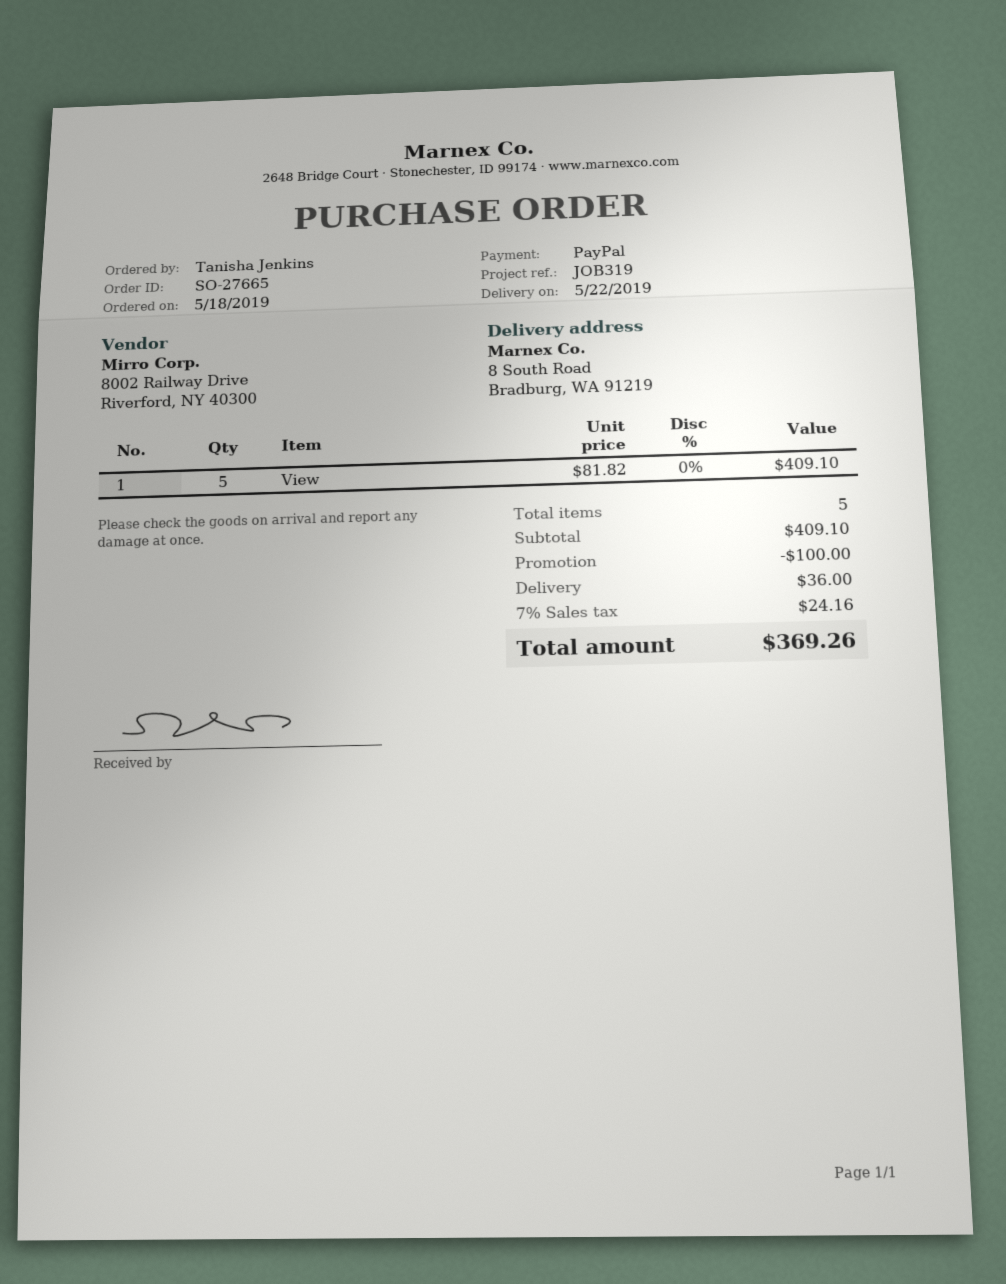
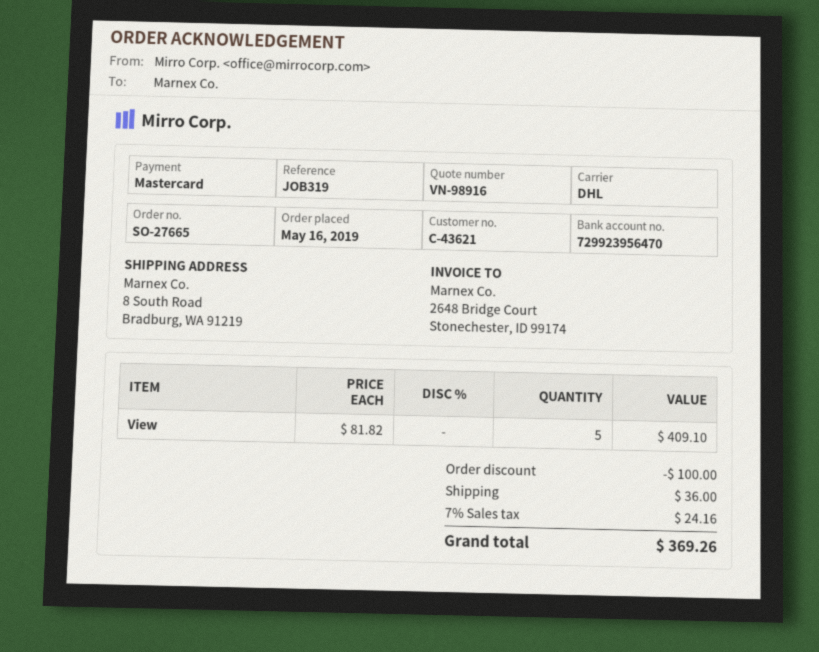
order date: 2019-05-18 -> 2019-05-16
payment method: PayPal -> Mastercard

